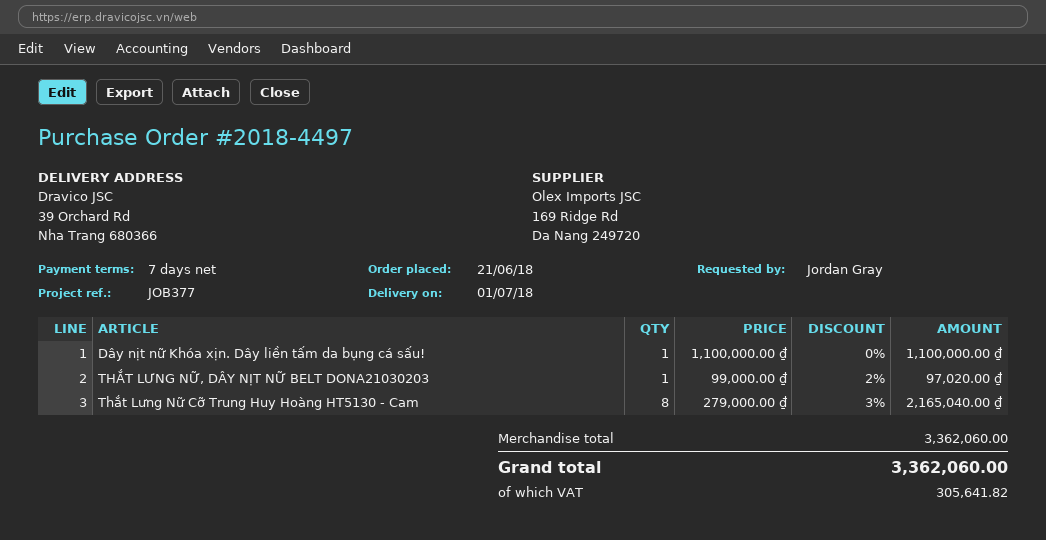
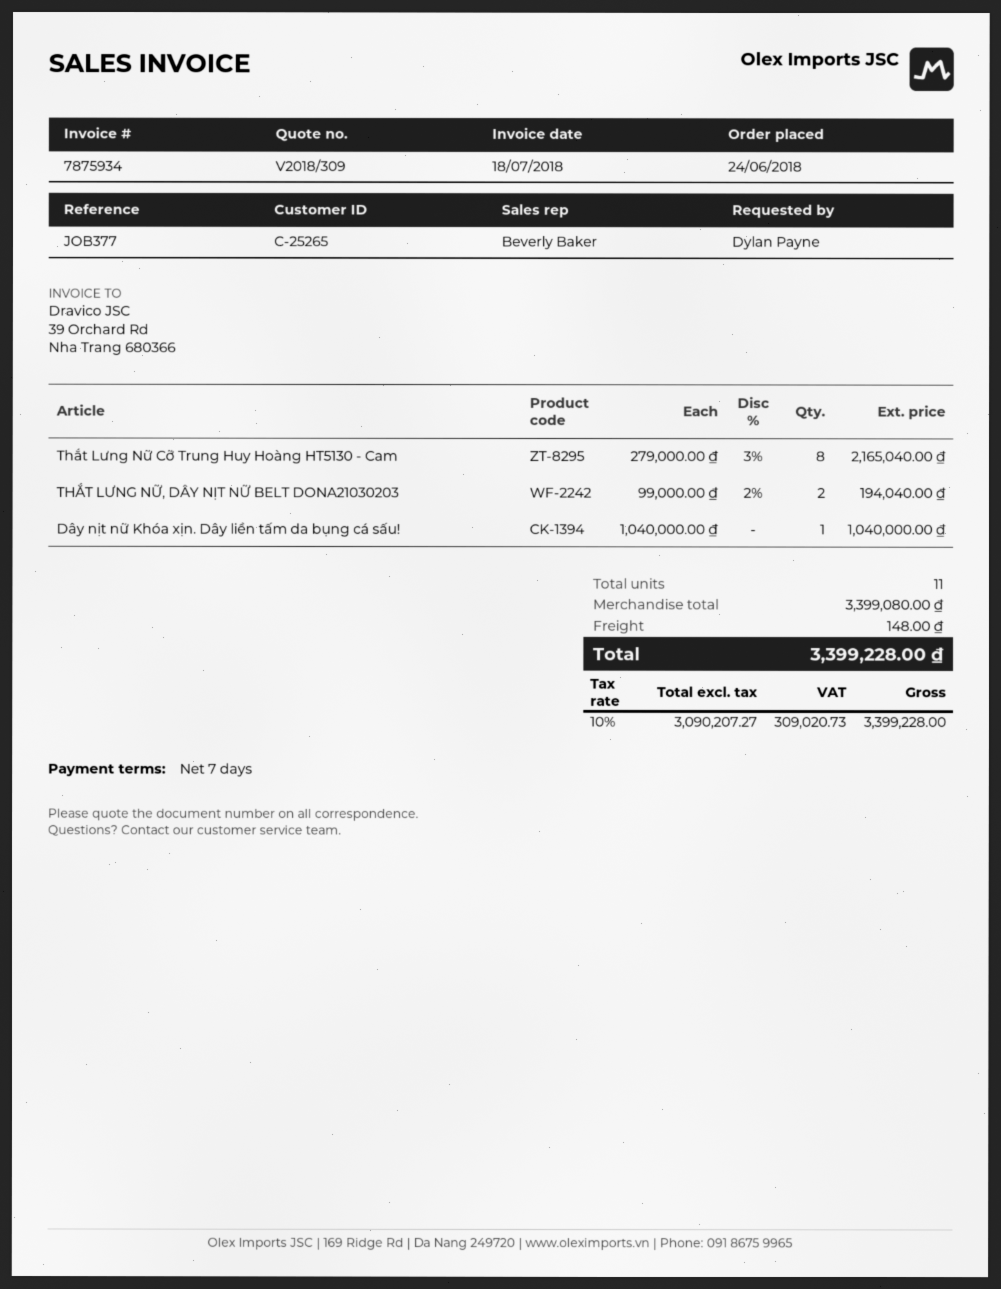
order date: 2018-06-21 -> 2018-06-24
ordered by: Jordan Gray -> Dylan Payne
Dây nịt nữ Khóa xịn. Dây liền tấm da bụng cá sấu!: 1 x 1100000.00 = 1100000.00 -> 1 x 1040000.00 = 1040000.00
THẮT LƯNG NỮ, DÂY NỊT NỮ BELT DONA21030203: 1 x 99000.00 - 2% = 97020.00 -> 2 x 99000.00 - 2% = 194040.00
subtotal: 3362060.00 -> 3399080.00
shipping: none -> 148.00
tax: 305641.82 -> 309020.73
total: 3362060.00 -> 3399228.00

